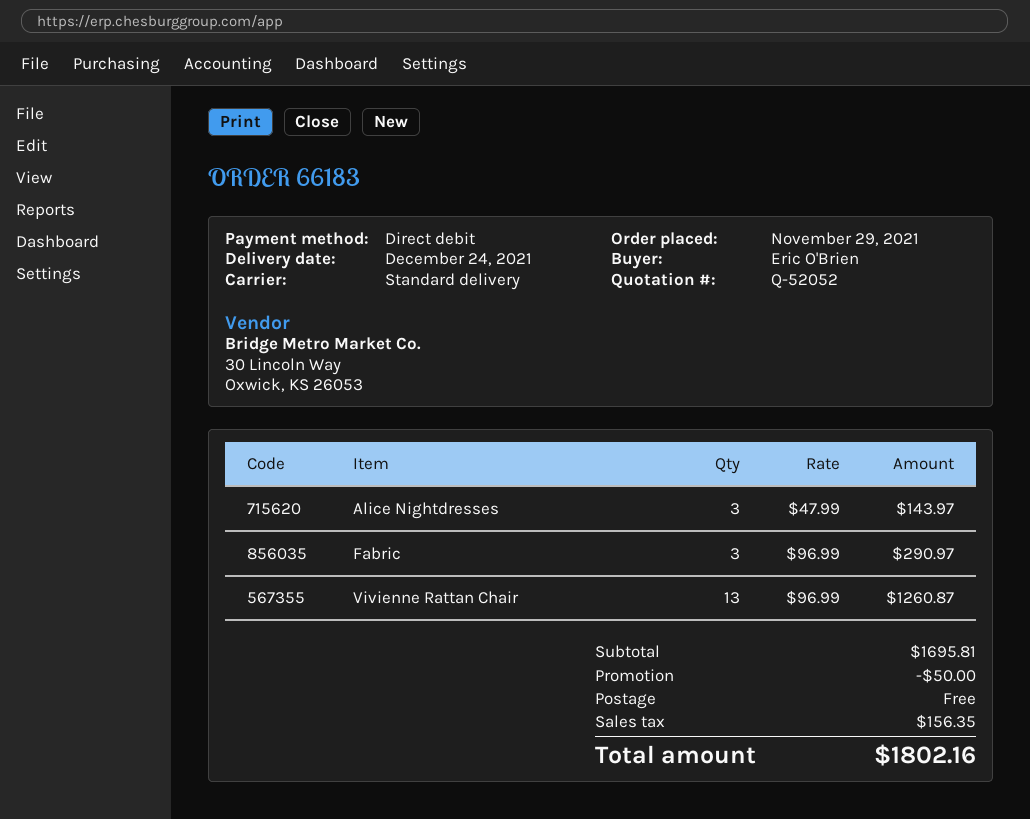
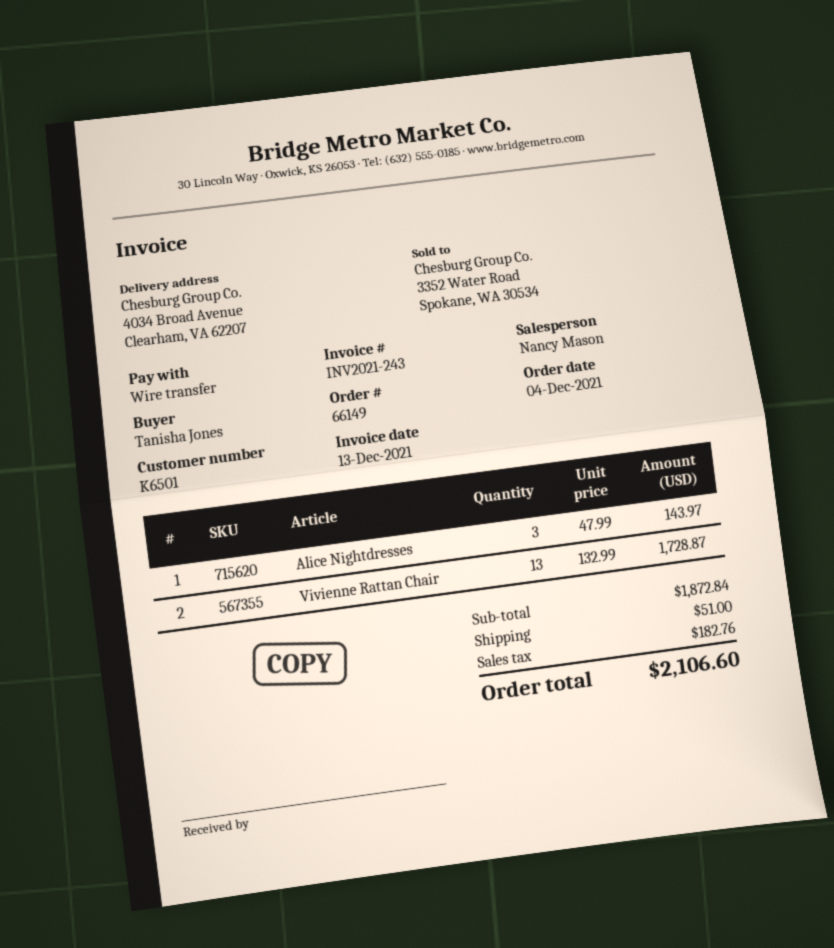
order number: 66183 -> 66149
order date: 2021-11-29 -> 2021-12-04
ordered by: Eric O'Brien -> Tanisha Jones
payment method: direct debit -> bank transfer
Fabric: 3 x 96.99 = 290.97 -> none
Vivienne Rattan Chair: 13 x 96.99 = 1260.87 -> 13 x 132.99 = 1728.87
subtotal: 1695.81 -> 1872.84
discount: 50.00 -> none
shipping: 0.00 -> 51.00
tax: 156.35 -> 182.76
total: 1802.16 -> 2106.60

